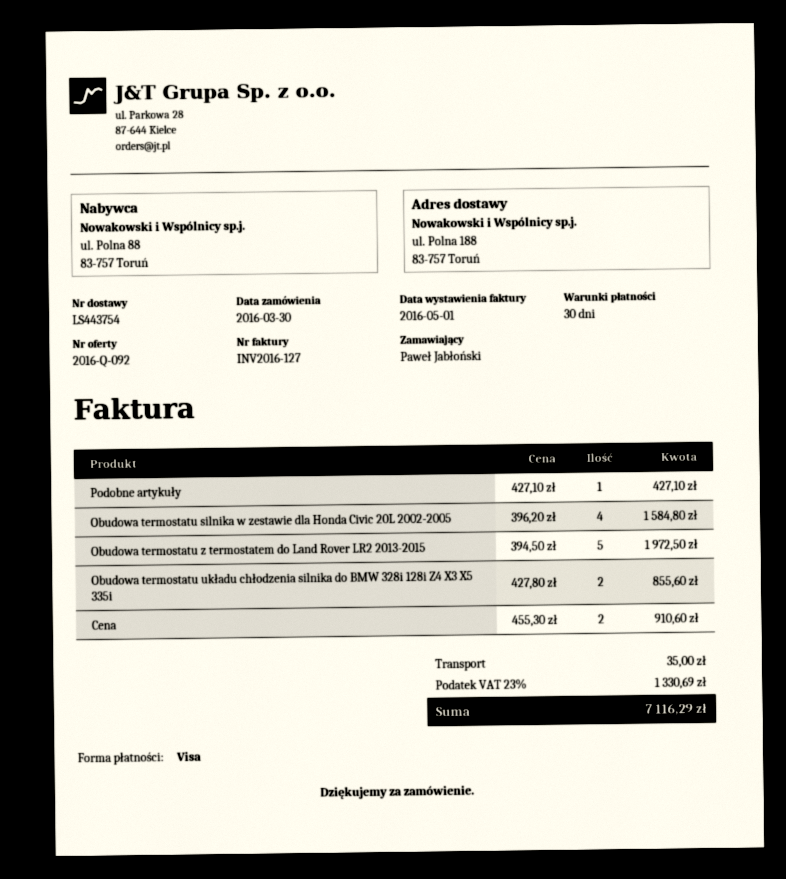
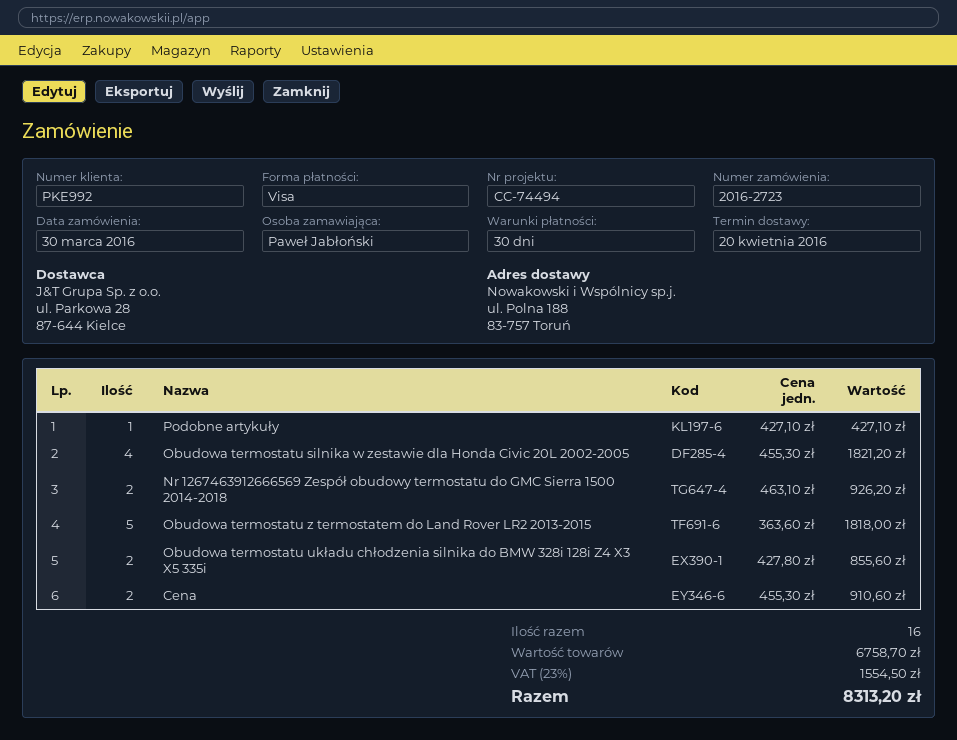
Obudowa termostatu silnika w zestawie dla Honda Civic 20L 2002-2005: 4 x 396.20 = 1584.80 -> 4 x 455.30 = 1821.20
Obudowa termostatu z termostatem do Land Rover LR2 2013-2015: 5 x 394.50 = 1972.50 -> 5 x 363.60 = 1818.00
Nr 1267463912666569 Zespół obudowy termostatu do GMC Sierra 1500 2014-2018: none -> 2 x 463.10 = 926.20
shipping: 35.00 -> none
tax: 23% = 1330.69 -> 23% = 1554.50
total: 7116.29 -> 8313.20

